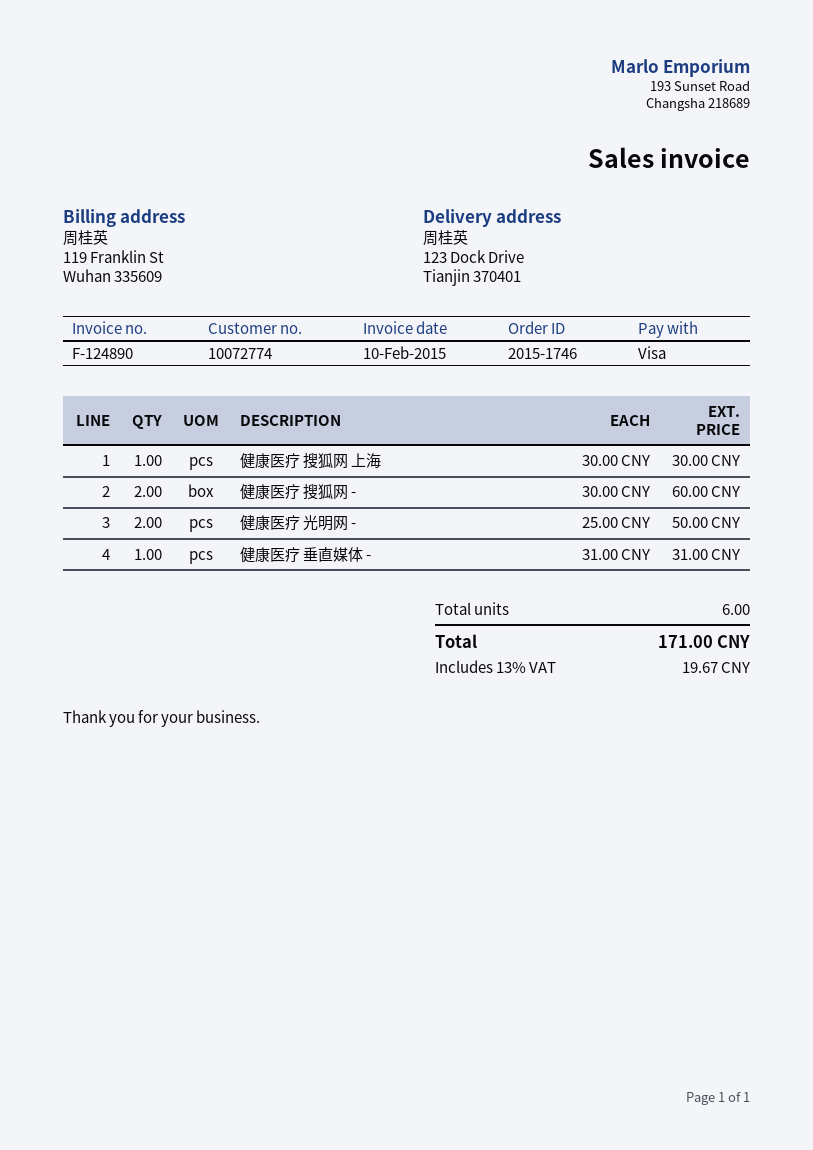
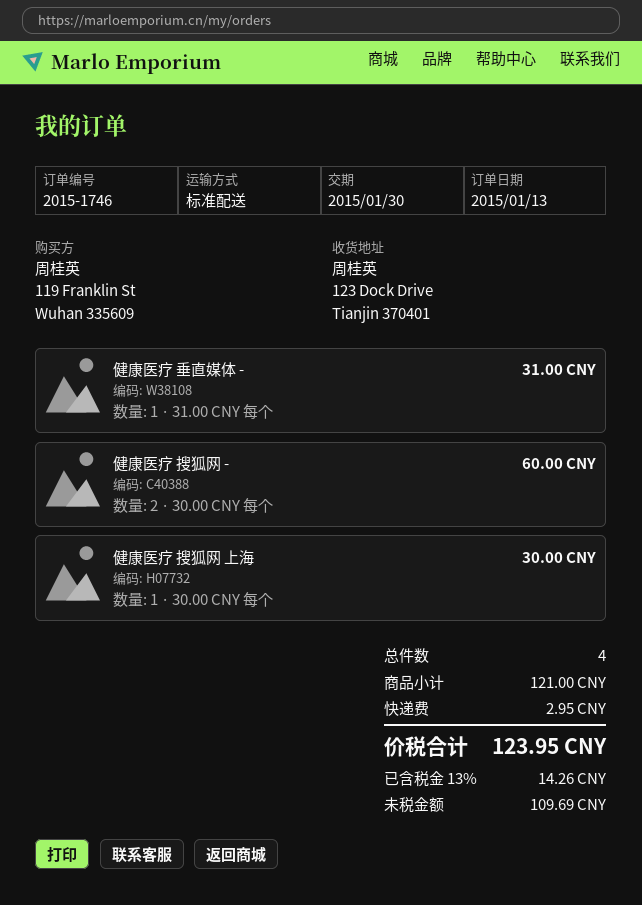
健康医疗 光明网 -: 2 x 25.00 = 50.00 -> none
total quantity: 6 -> 4
shipping: none -> 2.95
tax: 13% = 19.67 -> 13% = 14.26
total: 171.00 -> 123.95

